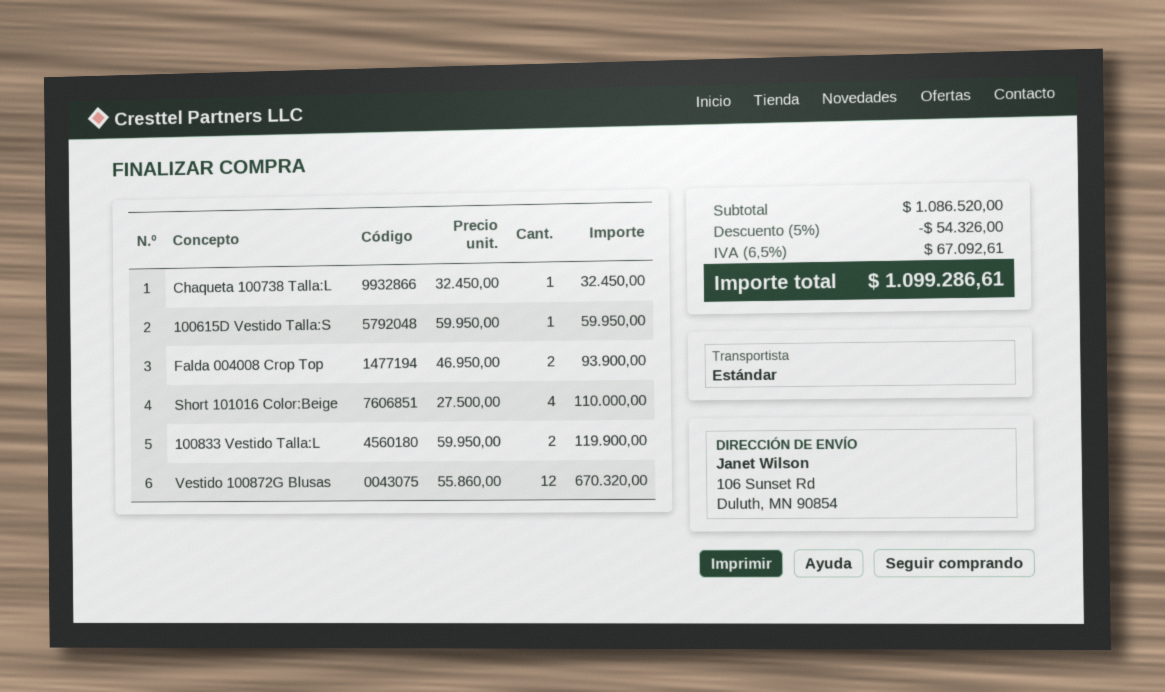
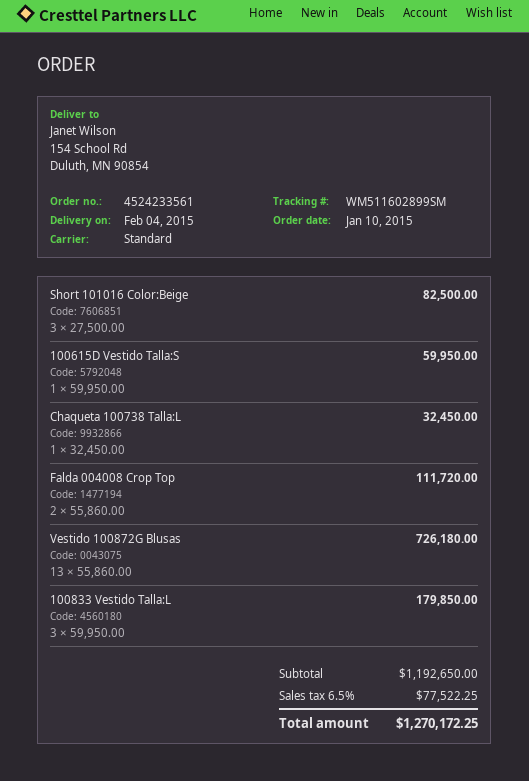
ship to: 106 Sunset Rd, Duluth, MN 90854 -> 154 School Rd, Duluth, MN 90854
Falda 004008 Crop Top: 2 x 46950.00 = 93900.00 -> 2 x 55860.00 = 111720.00
Short 101016 Color:Beige: 4 x 27500.00 = 110000.00 -> 3 x 27500.00 = 82500.00
100833 Vestido Talla:L: 2 x 59950.00 = 119900.00 -> 3 x 59950.00 = 179850.00
Vestido 100872G Blusas: 12 x 55860.00 = 670320.00 -> 13 x 55860.00 = 726180.00
subtotal: 1086520.00 -> 1192650.00
discount: 5% = 54326.00 -> none
tax: 6.5% = 67092.61 -> 6.5% = 77522.25
total: 1099286.61 -> 1270172.25

